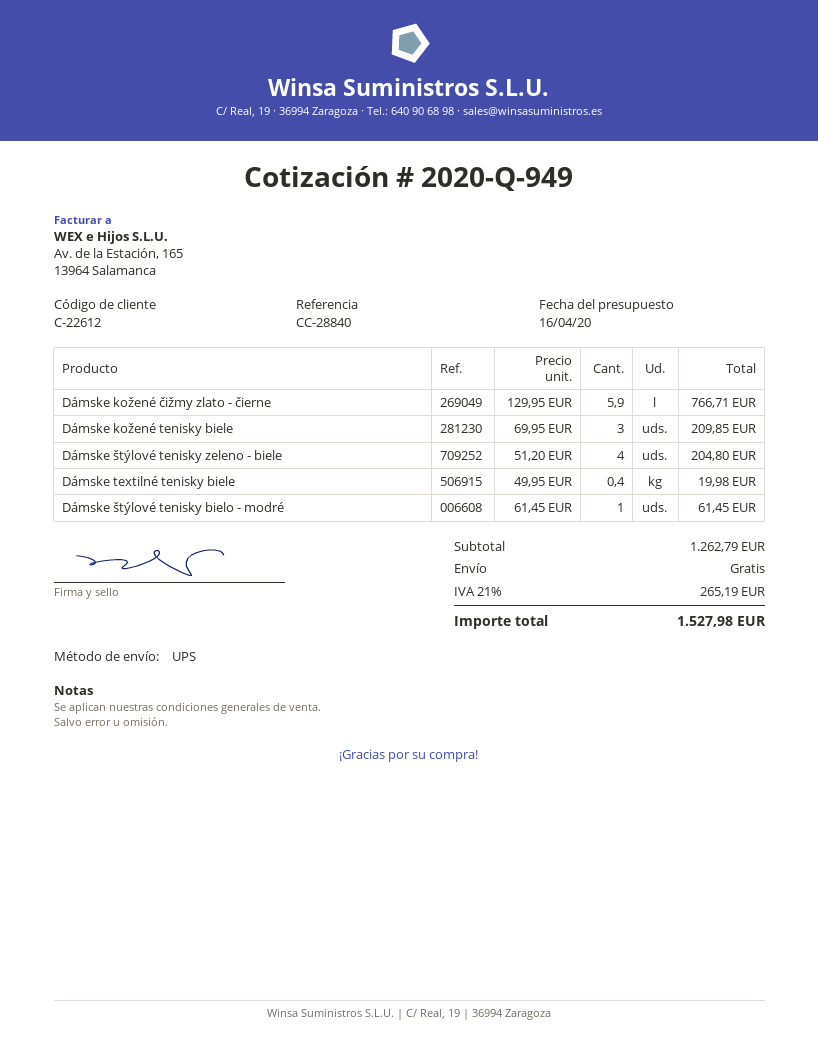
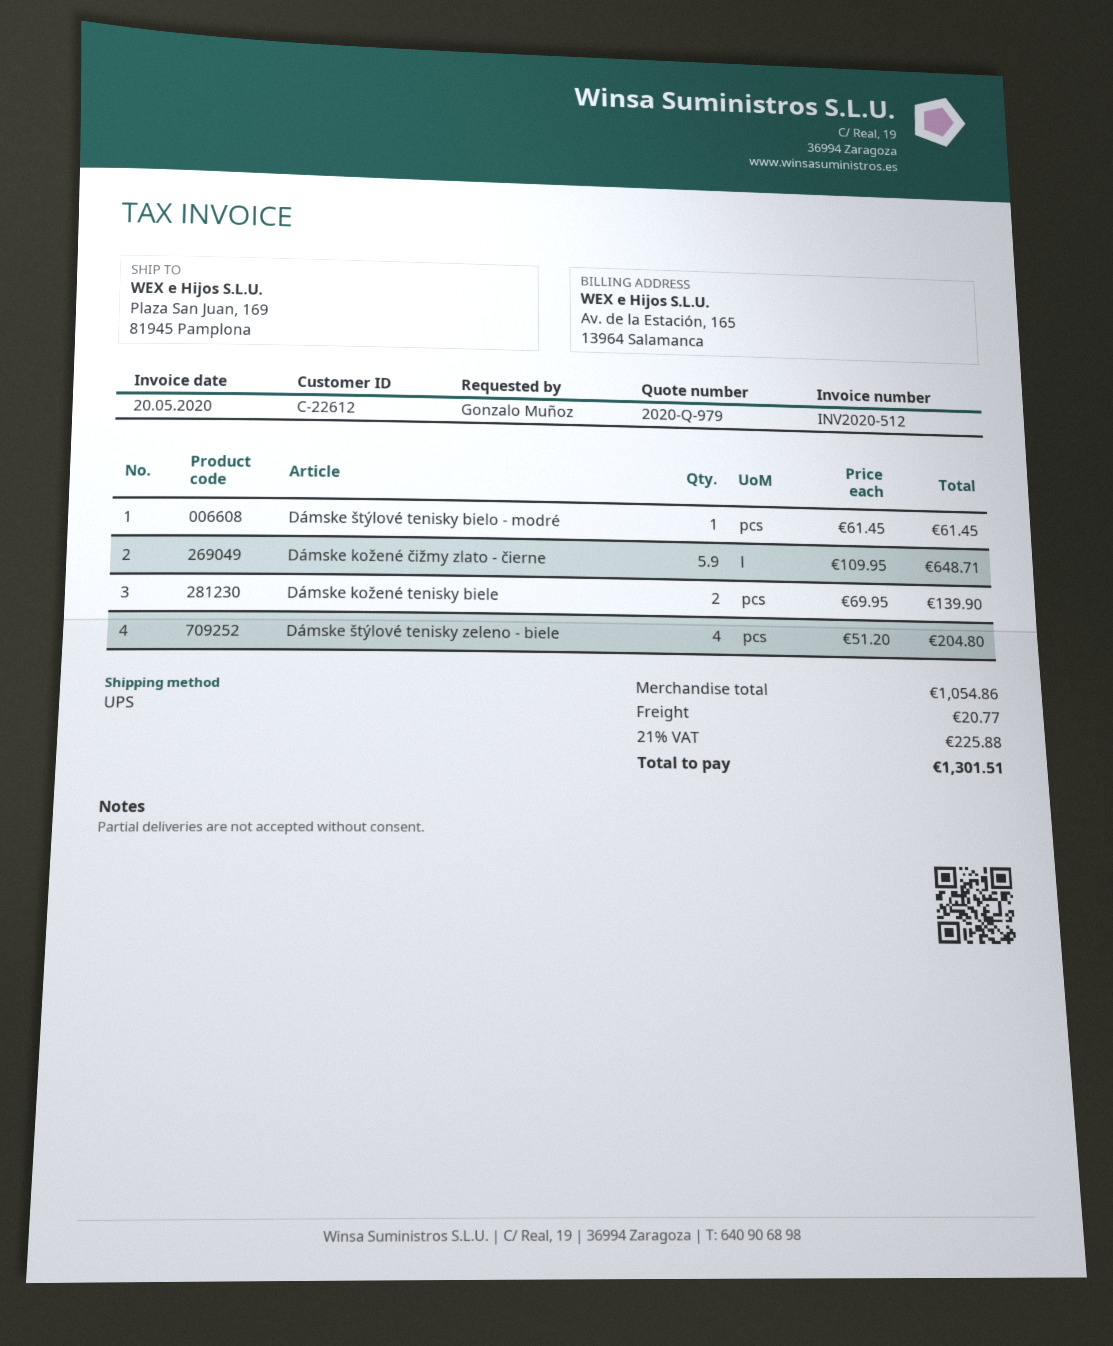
quote number: 2020-Q-949 -> 2020-Q-979
Dámske kožené čižmy zlato - čierne: 5.9 x 129.95 = 766.71 -> 5.9 x 109.95 = 648.71
Dámske kožené tenisky biele: 3 x 69.95 = 209.85 -> 2 x 69.95 = 139.90
Dámske textilné tenisky biele: 0.4 x 49.95 = 19.98 -> none
subtotal: 1262.79 -> 1054.86
shipping: 0.00 -> 20.77
tax: 21% = 265.19 -> 21% = 225.88
total: 1527.98 -> 1301.51

